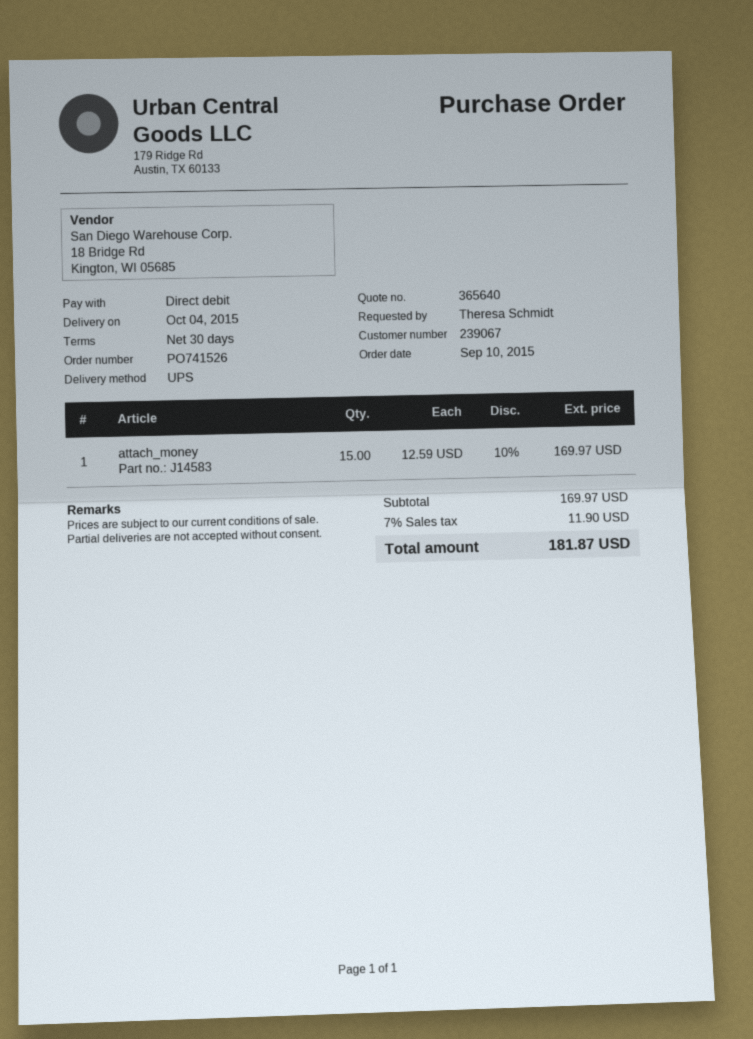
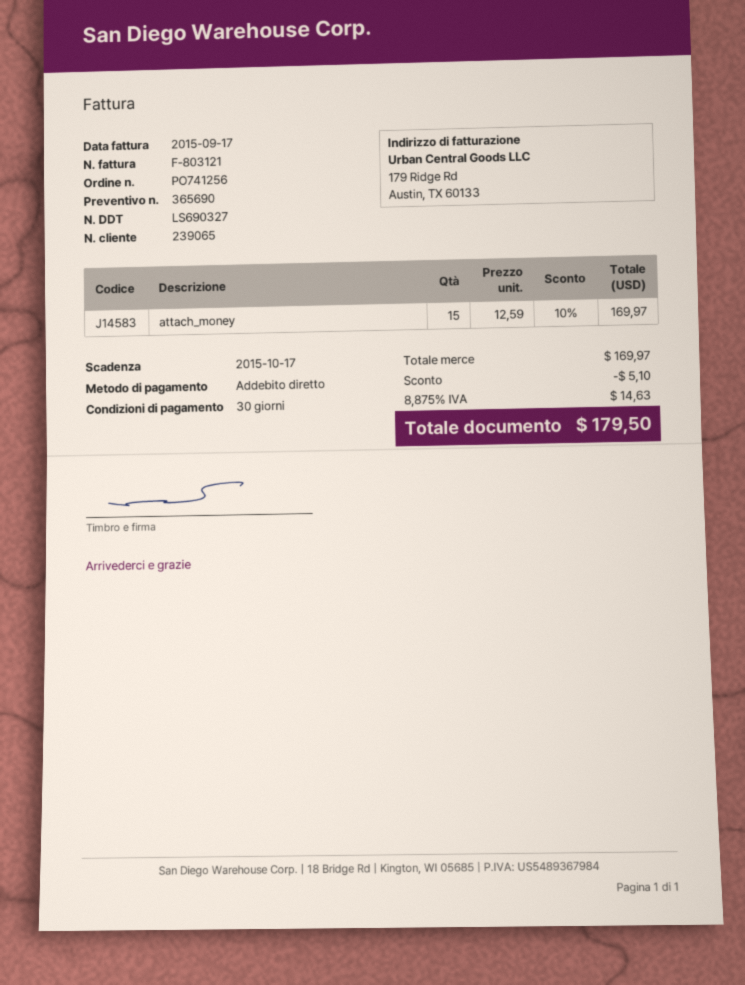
quote number: 365640 -> 365690
order number: PO741526 -> PO741256
customer number: 239067 -> 239065
discount: none -> 5.10
tax: 7% = 11.90 -> 8.875% = 14.63
total: 181.87 -> 179.50

